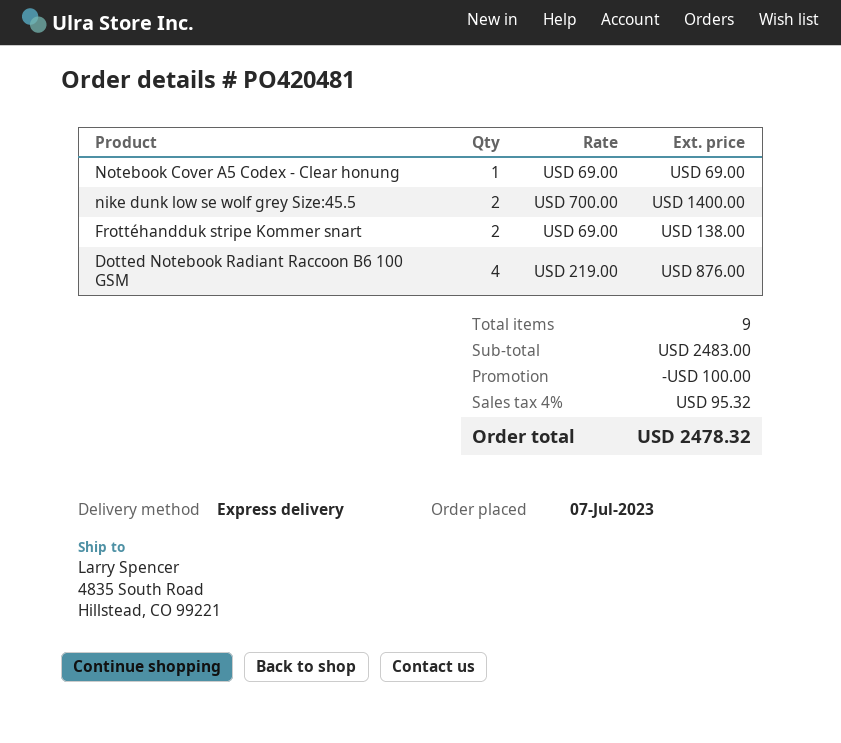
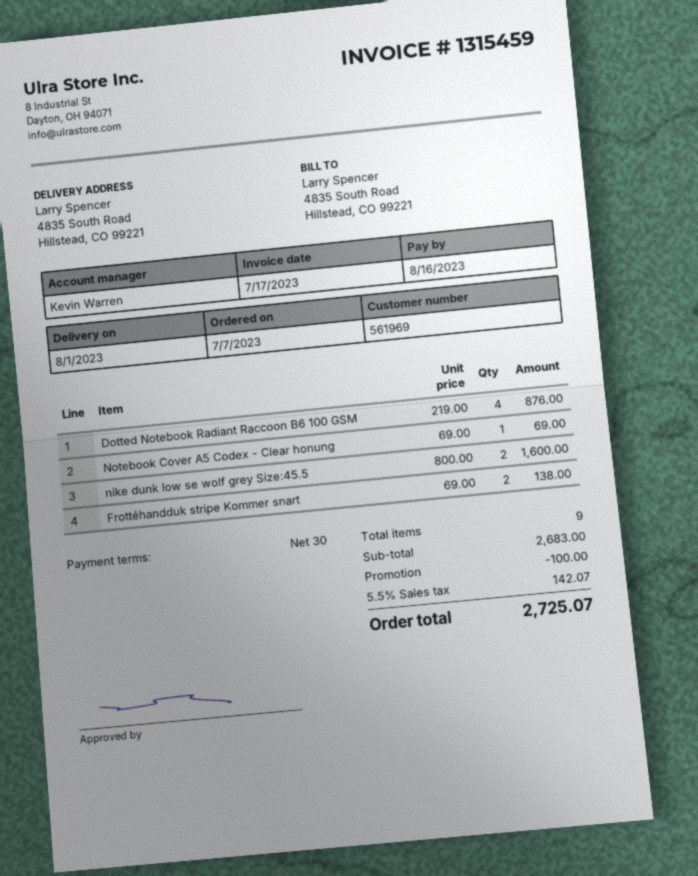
nike dunk low se wolf grey Size:45.5: 2 x 700.00 = 1400.00 -> 2 x 800.00 = 1600.00
subtotal: 2483.00 -> 2683.00
tax: 4% = 95.32 -> 5.5% = 142.07
total: 2478.32 -> 2725.07

